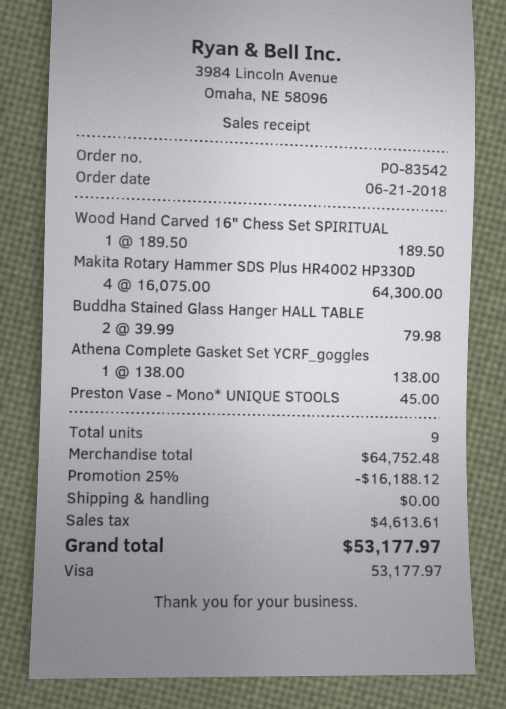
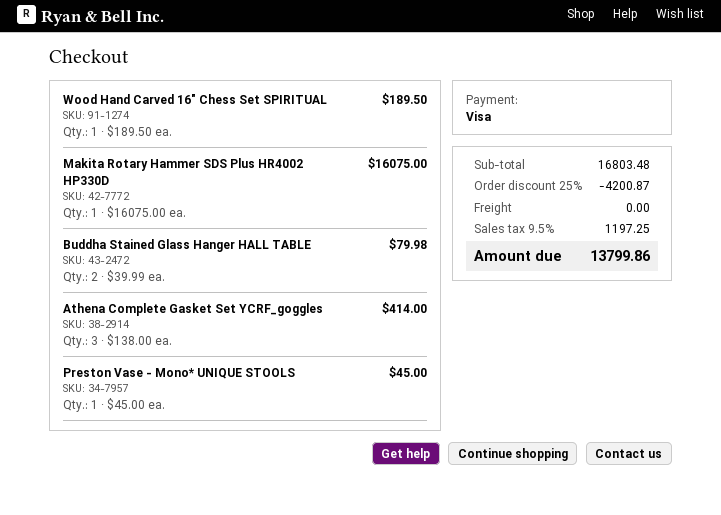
Makita Rotary Hammer SDS Plus HR4002 HP330D: 4 x 16075.00 = 64300.00 -> 1 x 16075.00 = 16075.00
Athena Complete Gasket Set YCRF_goggles: 1 x 138.00 = 138.00 -> 3 x 138.00 = 414.00
subtotal: 64752.48 -> 16803.48
discount: 25% = 16188.12 -> 25% = 4200.87
tax: 4613.61 -> 1197.25
total: 53177.97 -> 13799.86

